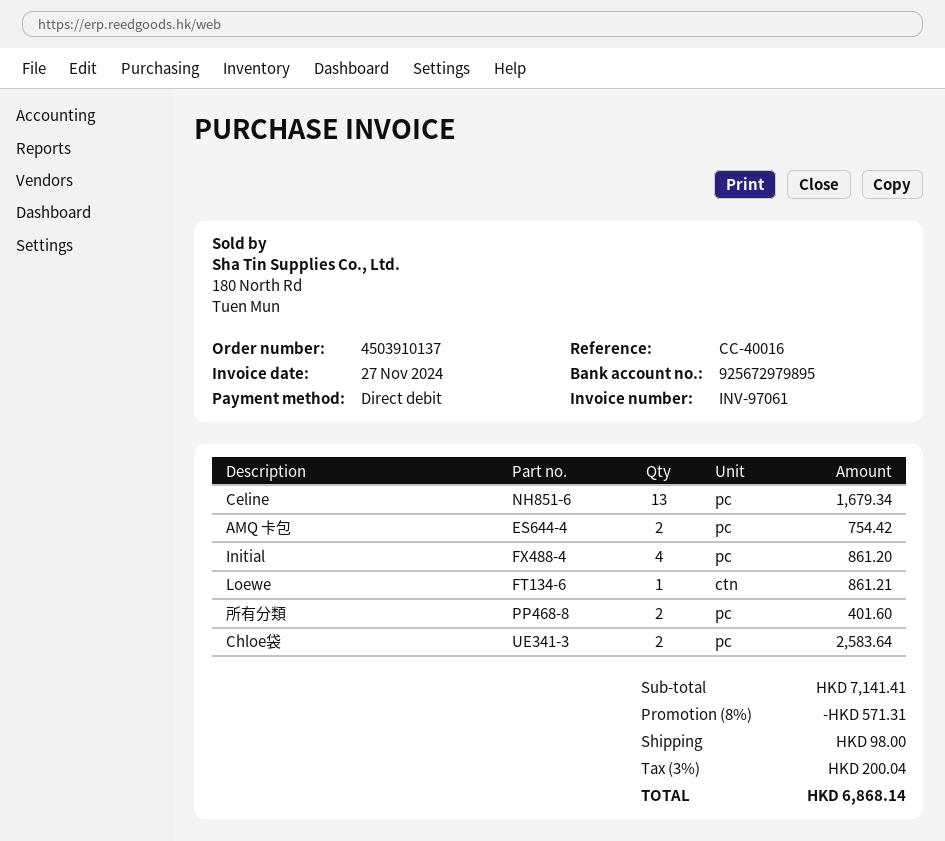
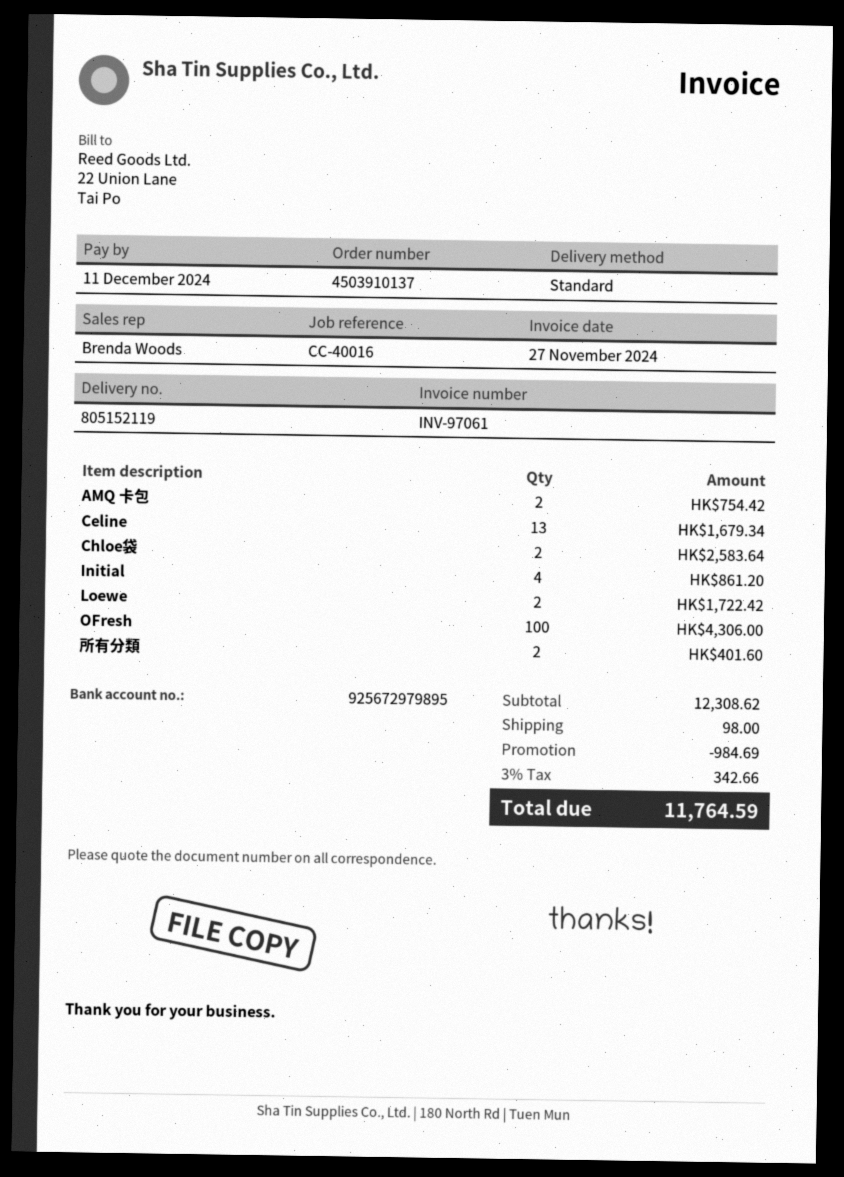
Loewe: 1 for 861.21 -> 2 for 1722.42
OFresh: none -> 100 for 4306.00
subtotal: 7141.41 -> 12308.62
discount: 571.31 -> 984.69
tax: 3% = 200.04 -> 3% = 342.66
total: 6868.14 -> 11764.59

